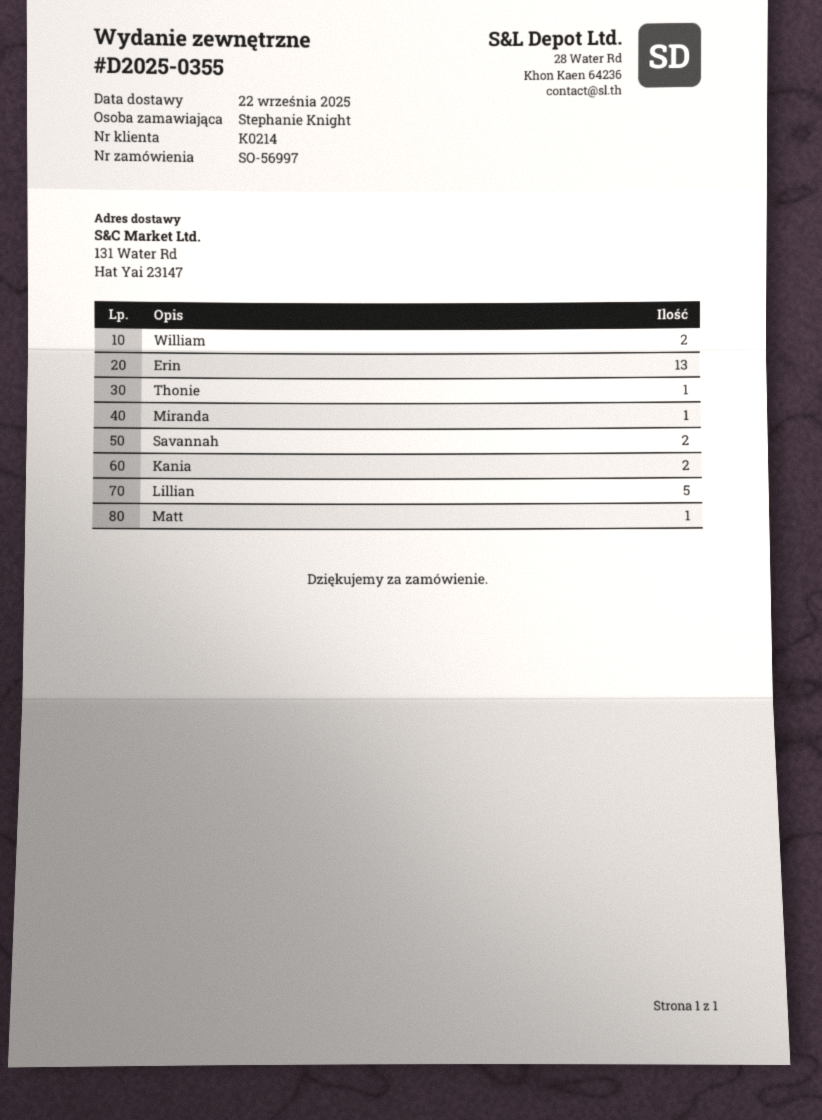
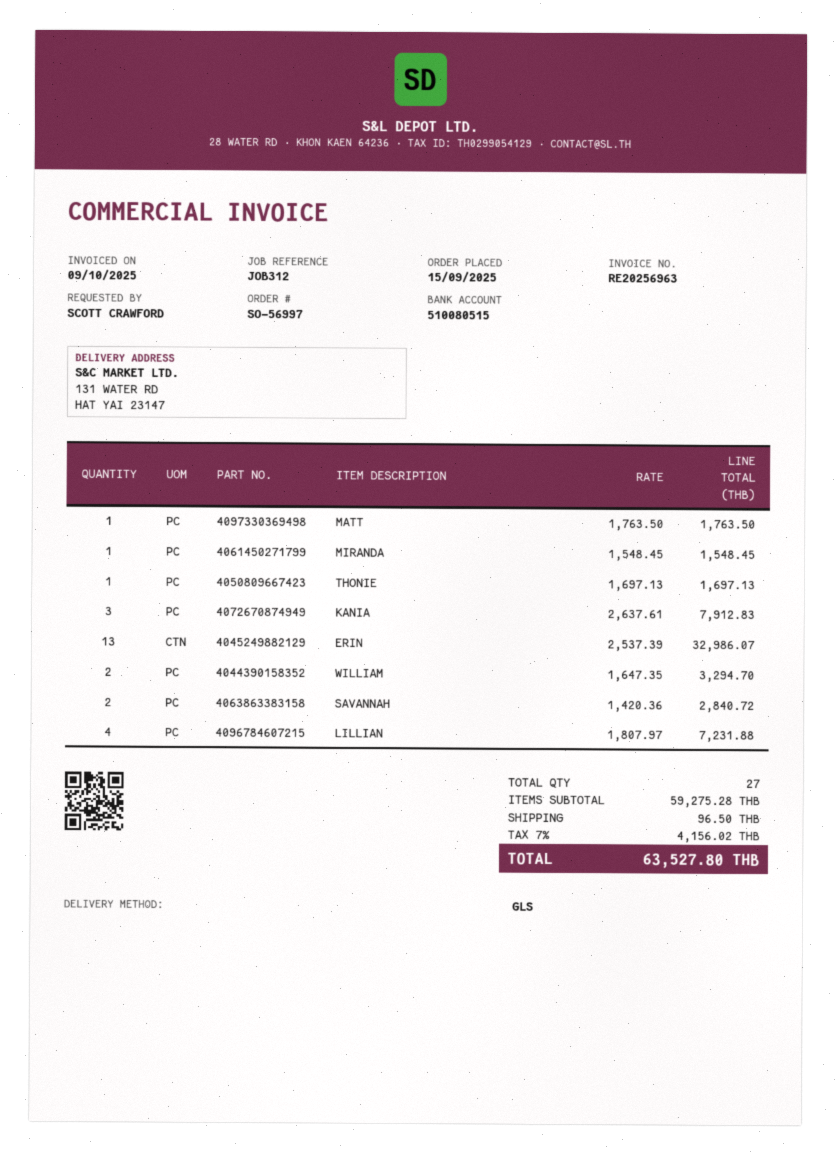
ordered by: Stephanie Knight -> SCOTT CRAWFORD
Kania: 2 -> 3
Lillian: 5 -> 4

